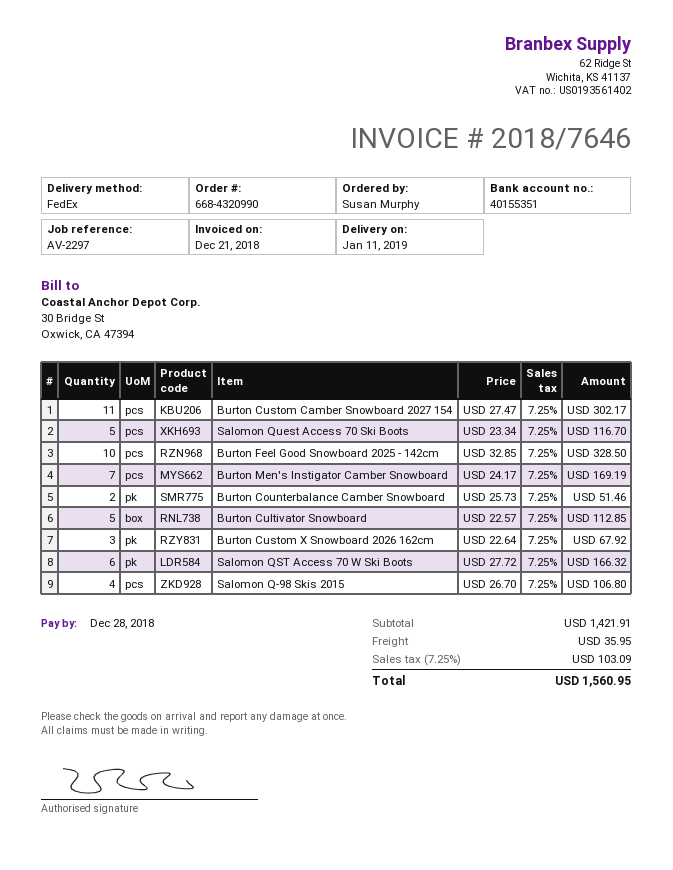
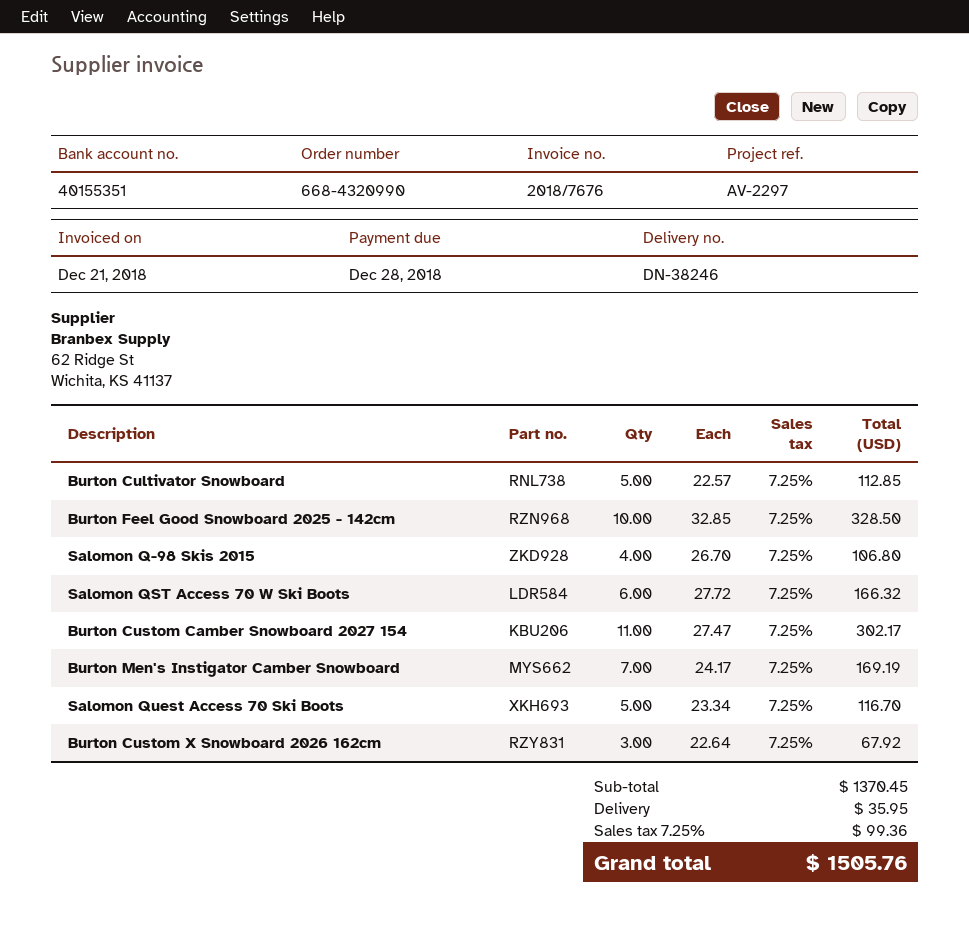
invoice number: 2018/7646 -> 2018/7676
Burton Counterbalance Camber Snowboard: 2 x 25.73 = 51.46 -> none
subtotal: 1421.91 -> 1370.45
tax: 7.25% = 103.09 -> 7.25% = 99.36
total: 1560.95 -> 1505.76

